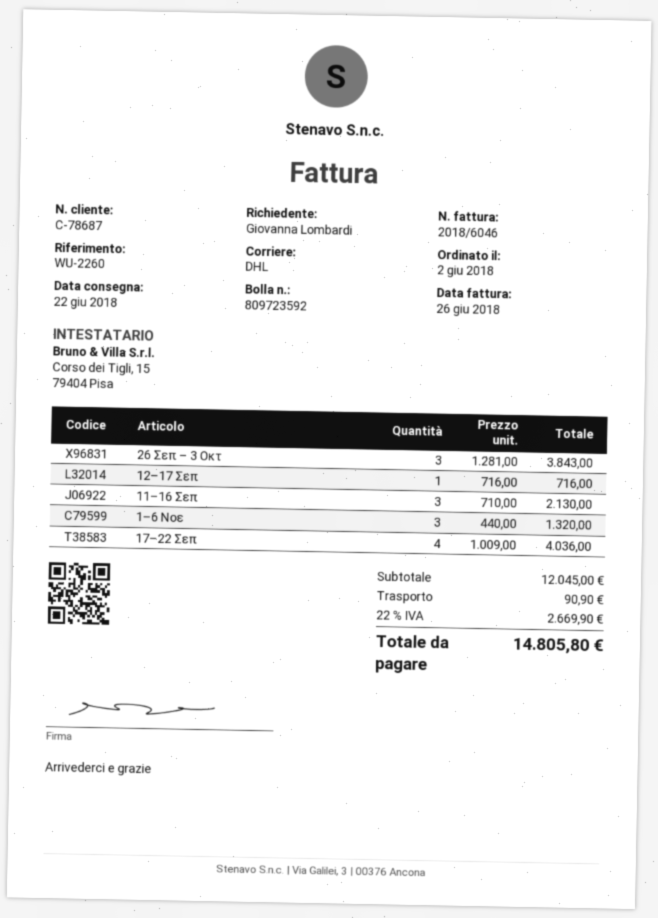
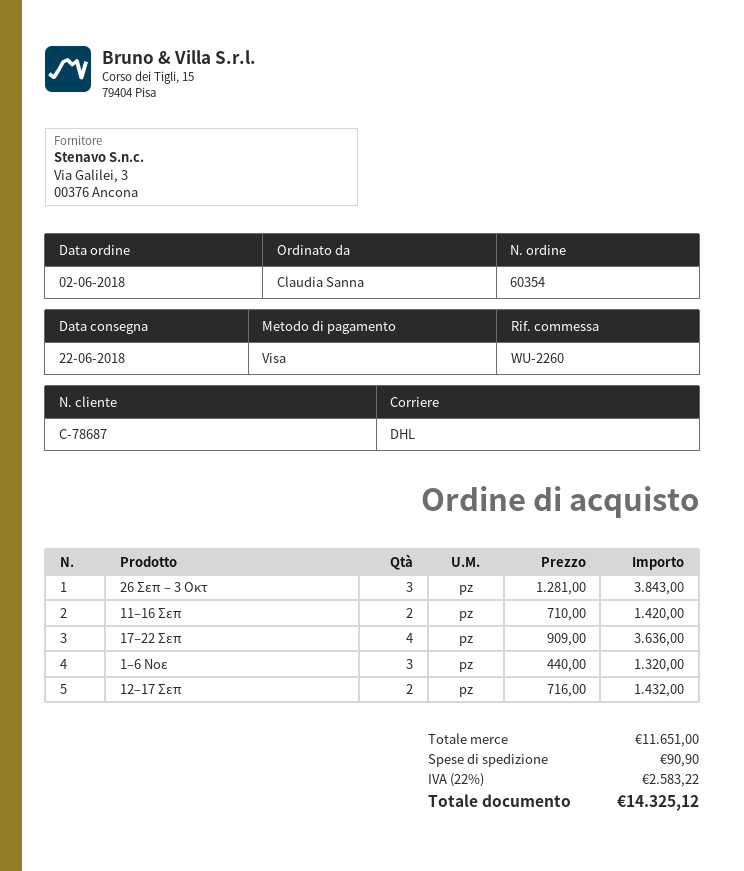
ordered by: Giovanna Lombardi -> Claudia Sanna
12–17 Σεπ: 1 x 716.00 = 716.00 -> 2 x 716.00 = 1432.00
11–16 Σεπ: 3 x 710.00 = 2130.00 -> 2 x 710.00 = 1420.00
17–22 Σεπ: 4 x 1009.00 = 4036.00 -> 4 x 909.00 = 3636.00
subtotal: 12045.00 -> 11651.00
tax: 22% = 2669.90 -> 22% = 2583.22
total: 14805.80 -> 14325.12

